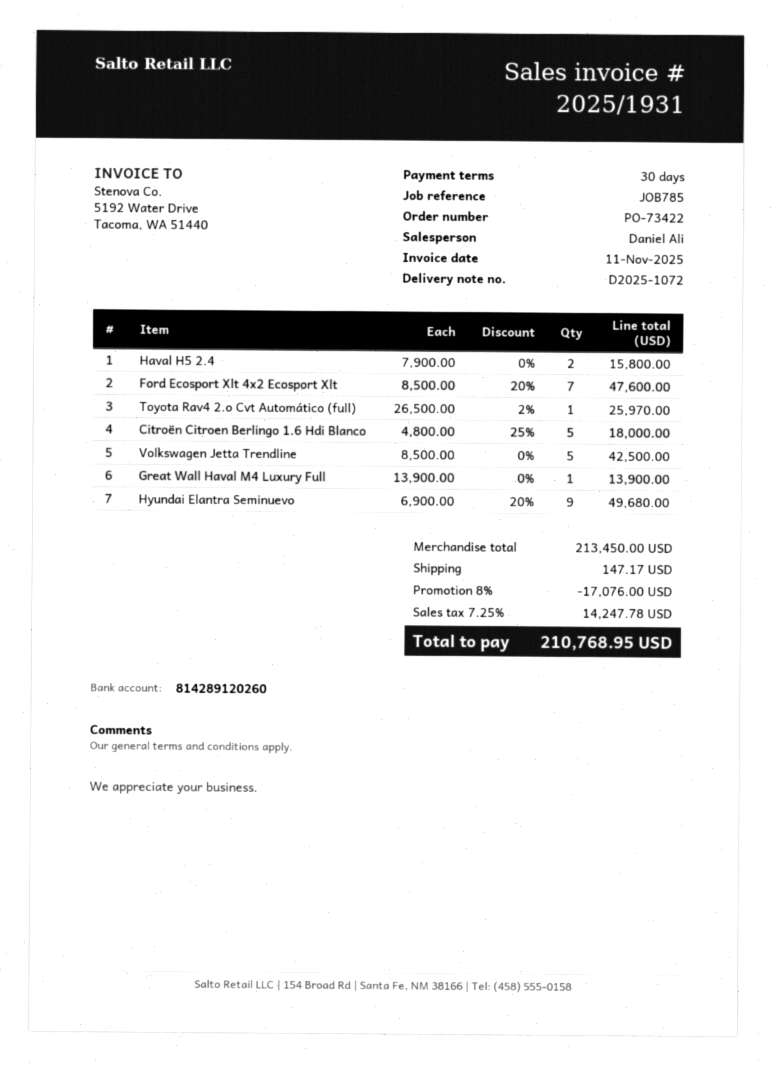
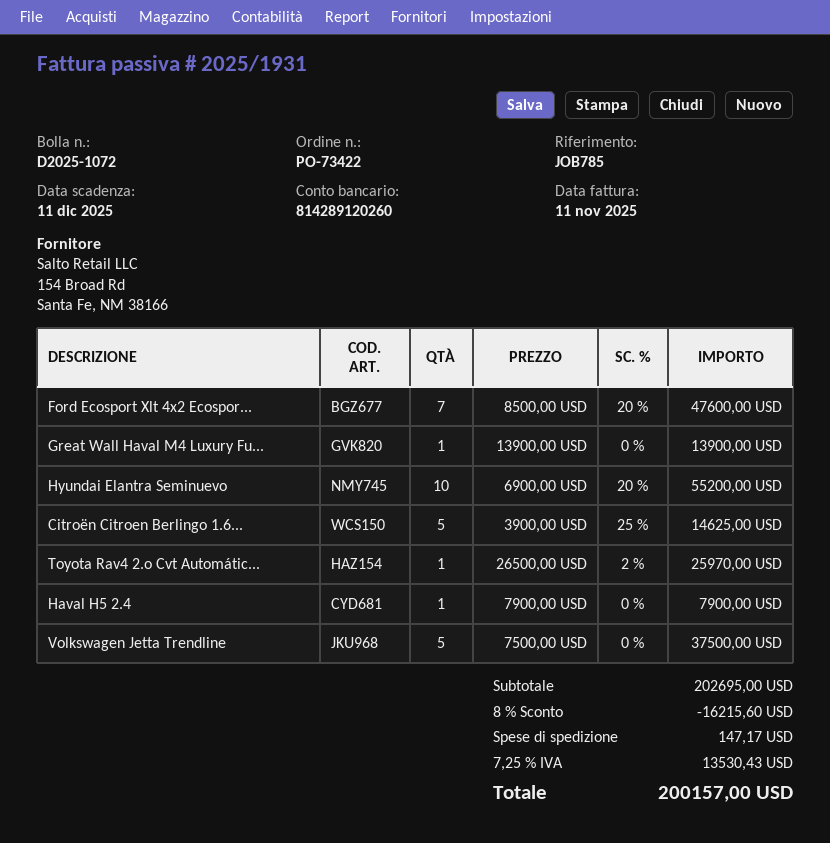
Haval H5 2.4: 2 x 7900.00 = 15800.00 -> 1 x 7900.00 = 7900.00
Citroën Citroen Berlingo 1.6 Hdi Blanco: 5 x 4800.00 - 25% = 18000.00 -> 5 x 3900.00 - 25% = 14625.00
Volkswagen Jetta Trendline: 5 x 8500.00 = 42500.00 -> 5 x 7500.00 = 37500.00
Hyundai Elantra Seminuevo: 9 x 6900.00 - 20% = 49680.00 -> 10 x 6900.00 - 20% = 55200.00
subtotal: 213450.00 -> 202695.00
discount: 8% = 17076.00 -> 8% = 16215.60
tax: 7.25% = 14247.78 -> 7.25% = 13530.43
total: 210768.95 -> 200157.00

